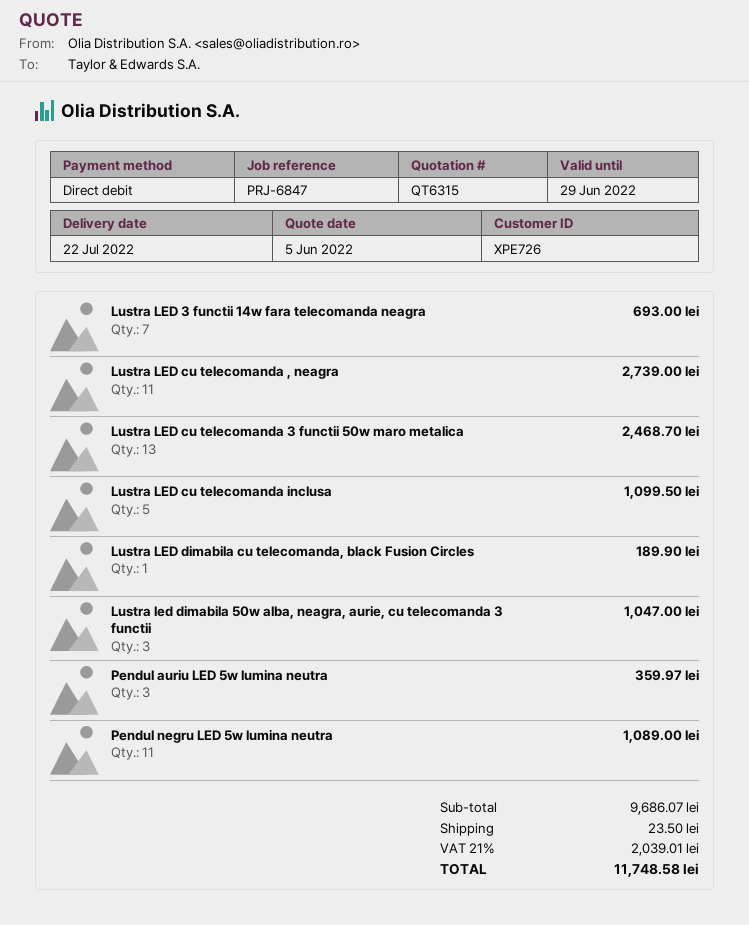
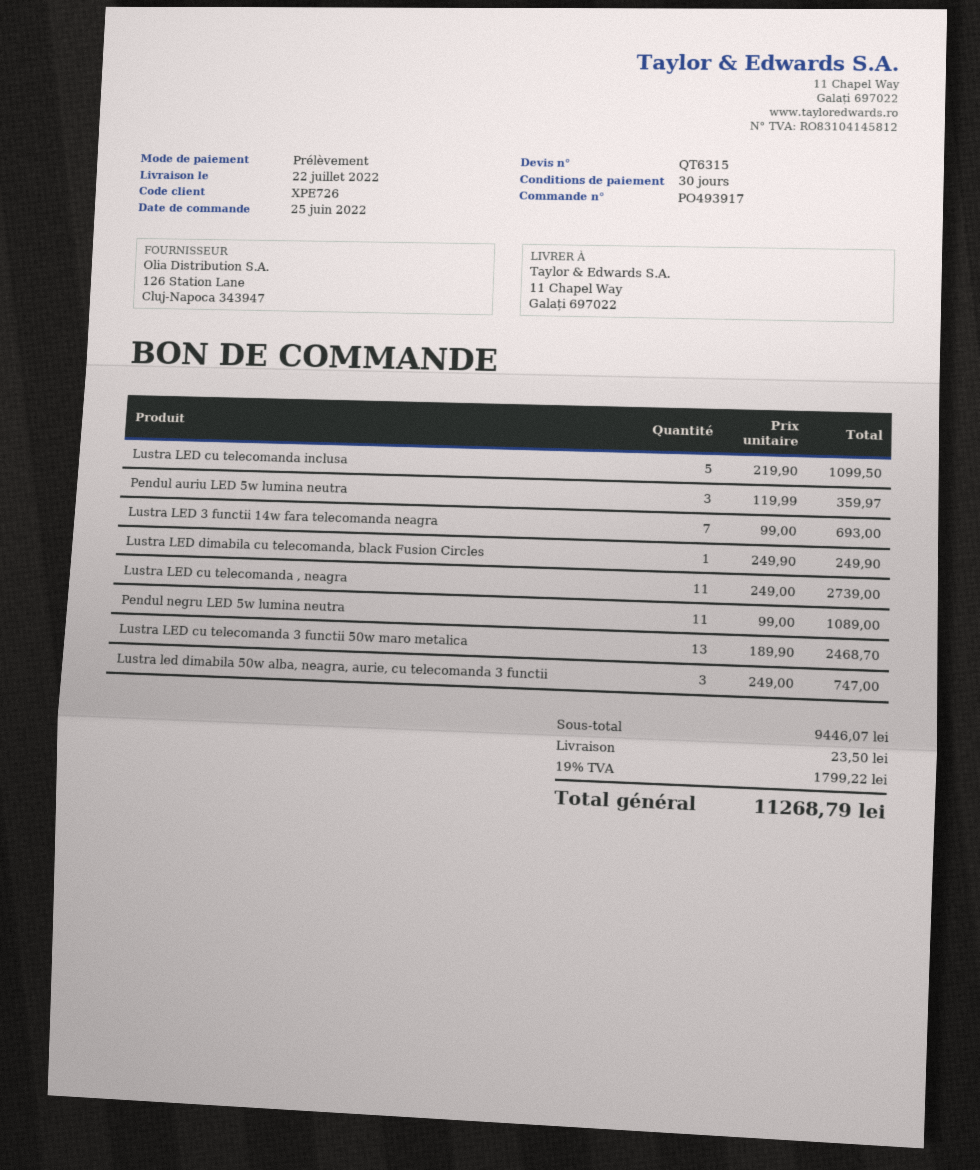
Lustra LED dimabila cu telecomanda, black Fusion Circles: 1 for 189.90 -> 1 for 249.90
Lustra led dimabila 50w alba, neagra, aurie, cu telecomanda 3 functii: 3 for 1047.00 -> 3 for 747.00
subtotal: 9686.07 -> 9446.07
tax: 21% = 2039.01 -> 19% = 1799.22
total: 11748.58 -> 11268.79

